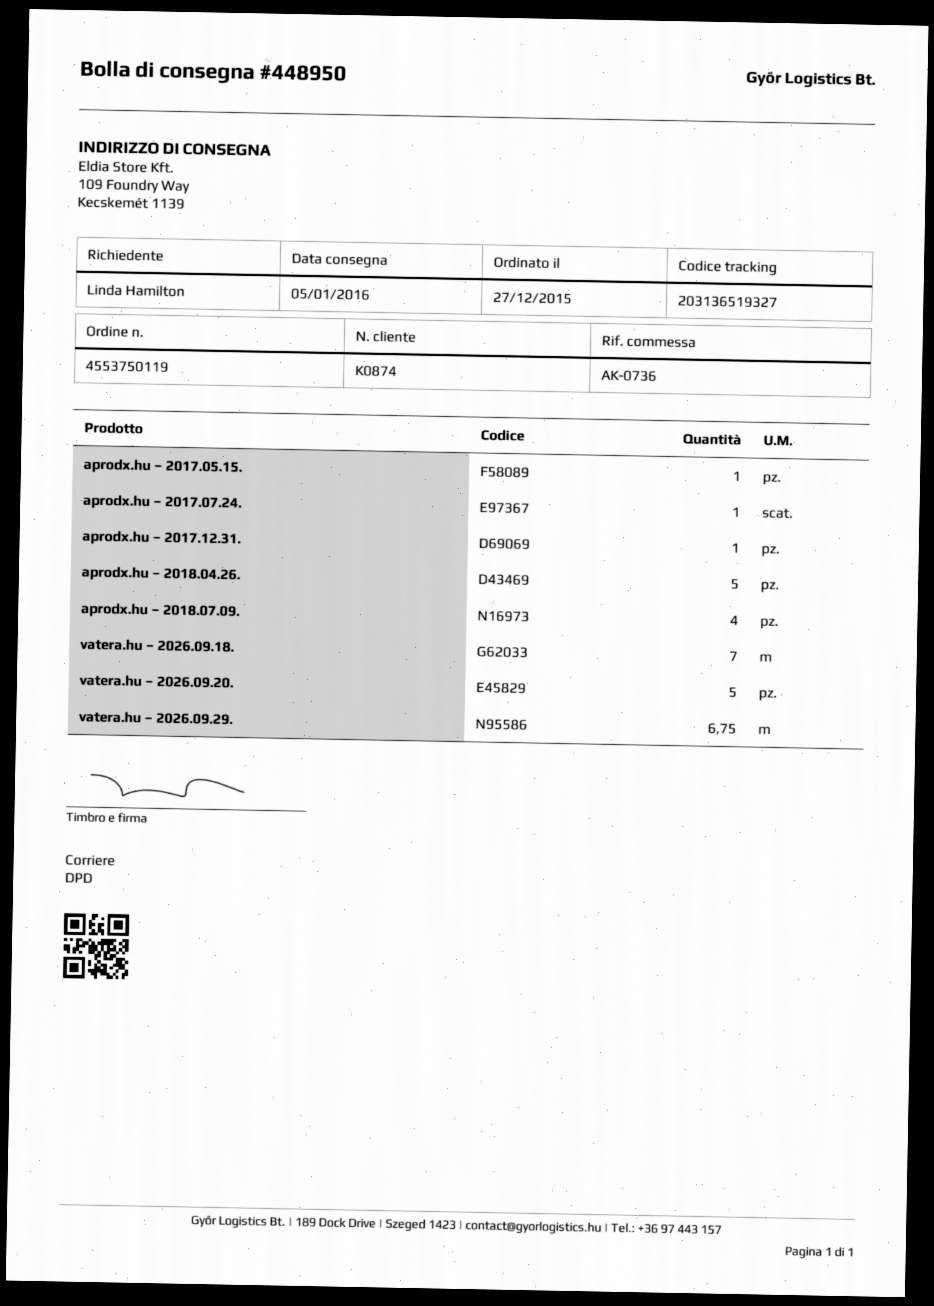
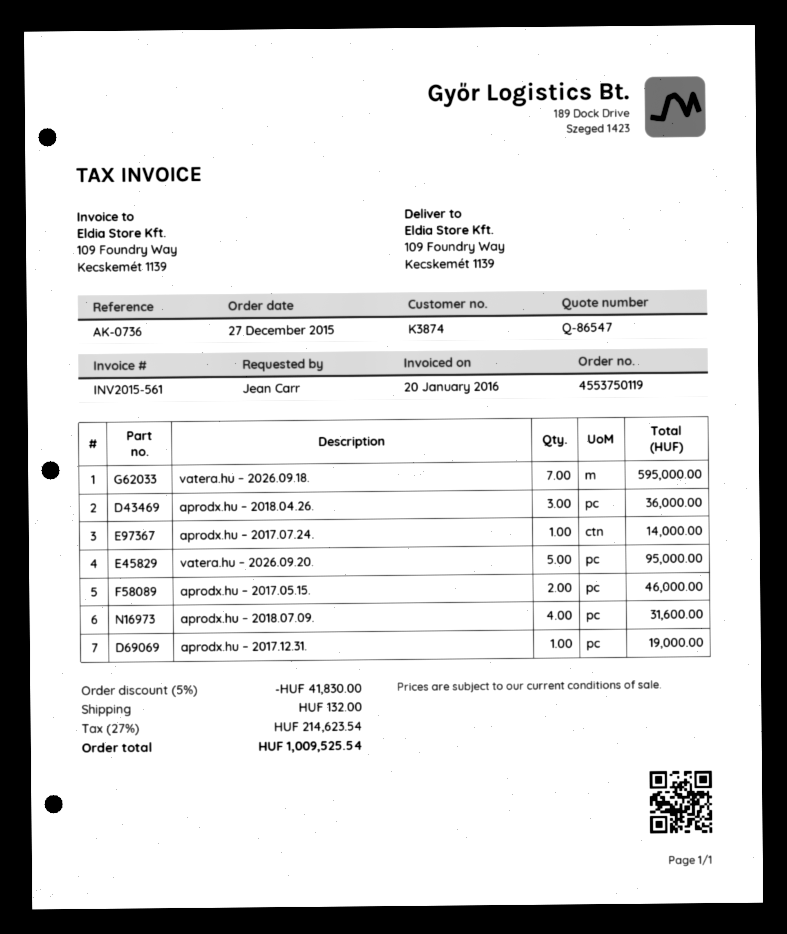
customer number: K0874 -> K3874
ordered by: Linda Hamilton -> Jean Carr
aprodx.hu – 2017.05.15.: 1 -> 2
aprodx.hu – 2018.04.26.: 5 -> 3
vatera.hu – 2026.09.29.: 6.75 -> none

